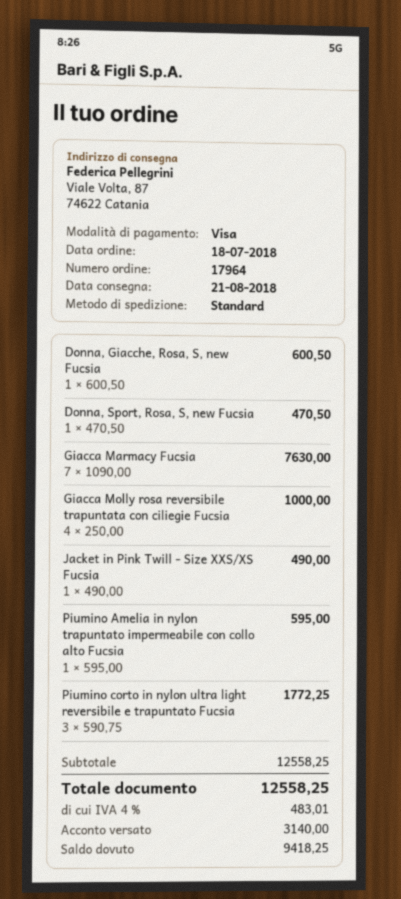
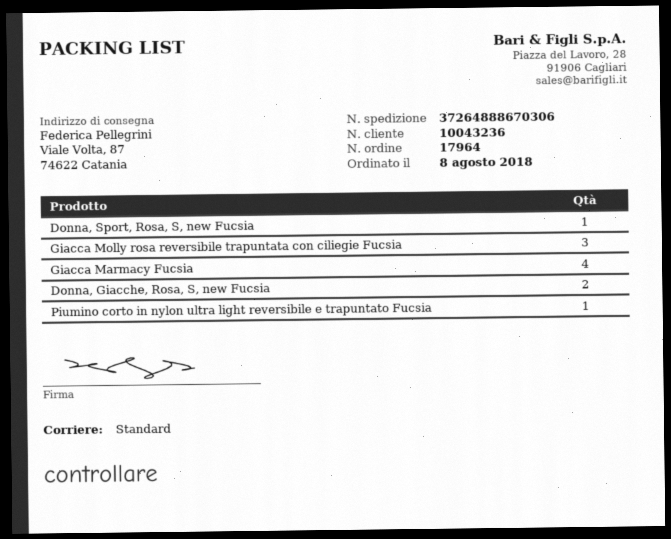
order date: 2018-07-18 -> 2018-08-08
Donna, Giacche, Rosa, S, new Fucsia: 1 -> 2
Giacca Marmacy Fucsia: 7 -> 4
Giacca Molly rosa reversibile trapuntata con ciliegie Fucsia: 4 -> 3
Jacket in Pink Twill - Size XXS/XS Fucsia: 1 -> none
Piumino Amelia in nylon trapuntato impermeabile con collo alto Fucsia: 1 -> none
Piumino corto in nylon ultra light reversibile e trapuntato Fucsia: 3 -> 1

